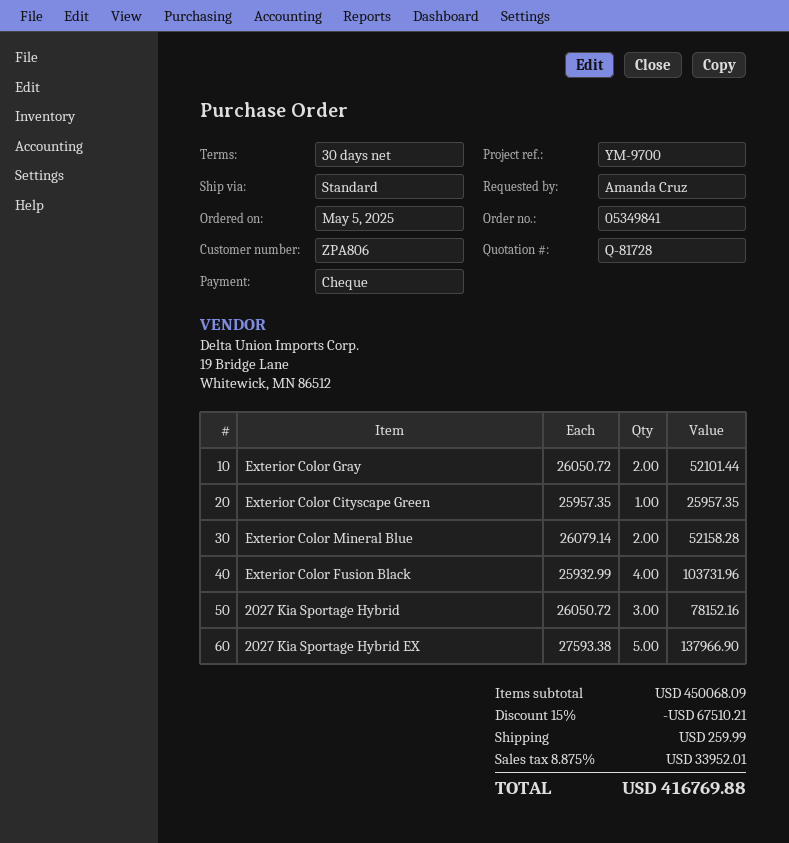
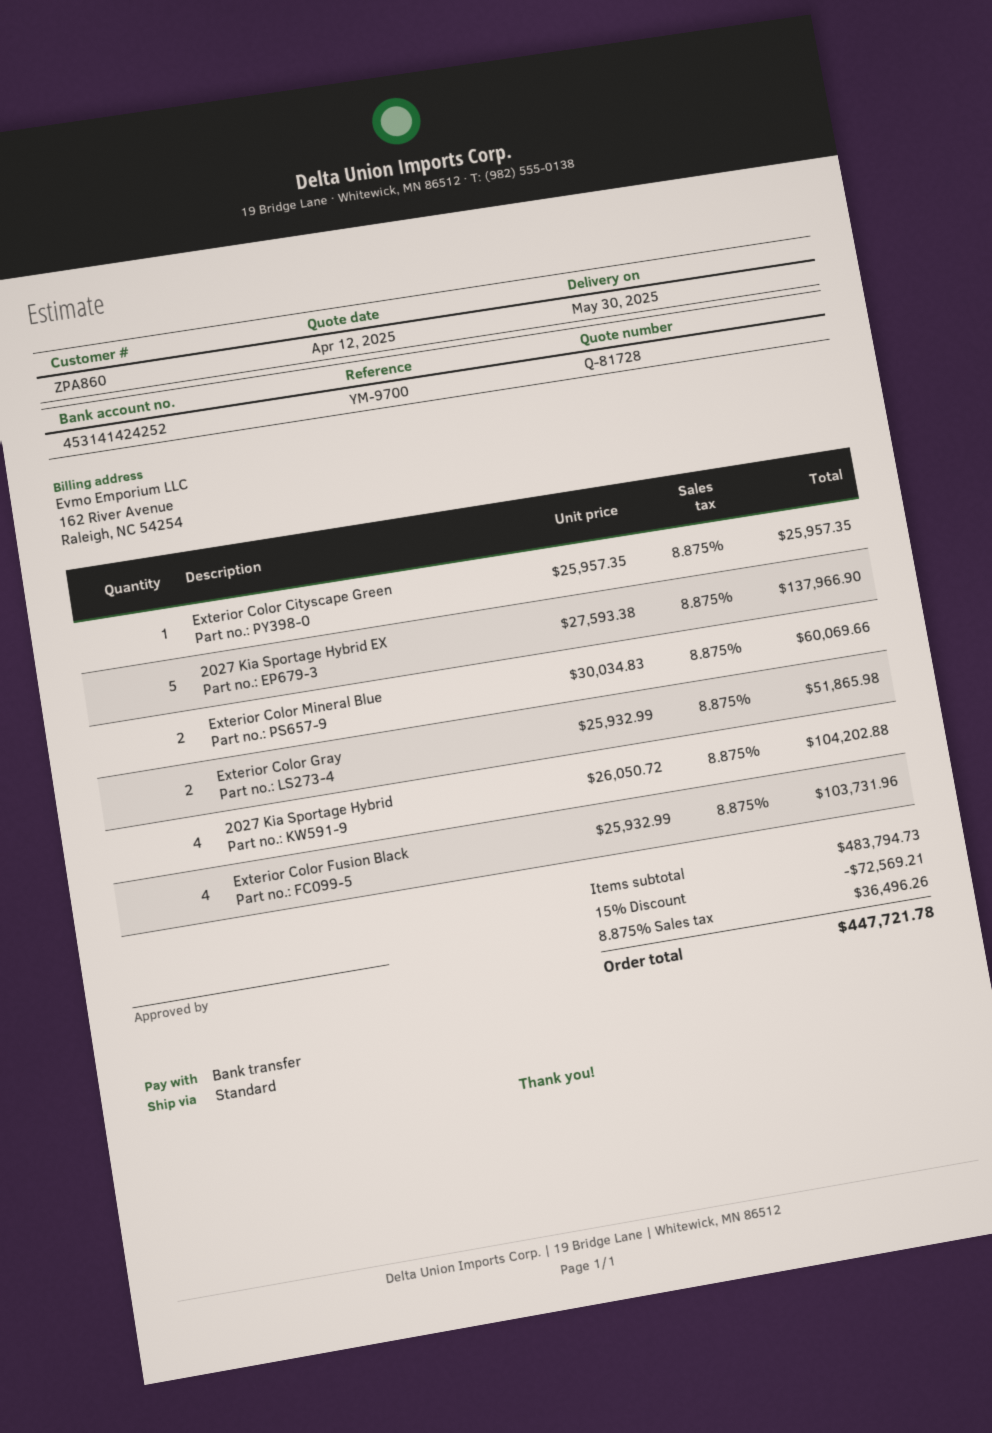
customer number: ZPA806 -> ZPA860
payment method: cheque -> bank transfer
Exterior Color Gray: 2 x 26050.72 = 52101.44 -> 2 x 25932.99 = 51865.98
Exterior Color Mineral Blue: 2 x 26079.14 = 52158.28 -> 2 x 30034.83 = 60069.66
2027 Kia Sportage Hybrid: 3 x 26050.72 = 78152.16 -> 4 x 26050.72 = 104202.88
subtotal: 450068.09 -> 483794.73
discount: 15% = 67510.21 -> 15% = 72569.21
shipping: 259.99 -> none
tax: 8.875% = 33952.01 -> 8.875% = 36496.26
total: 416769.88 -> 447721.78

